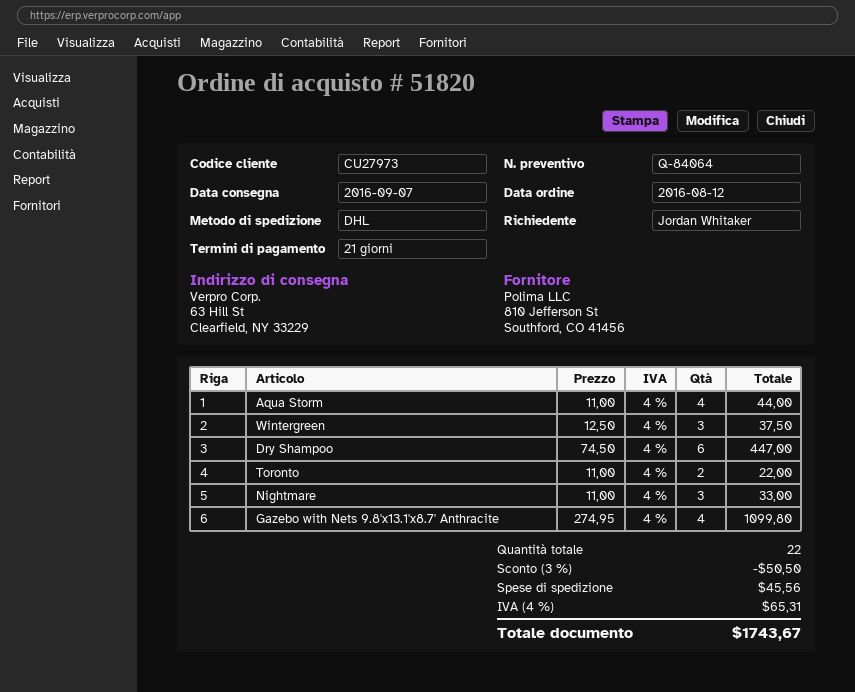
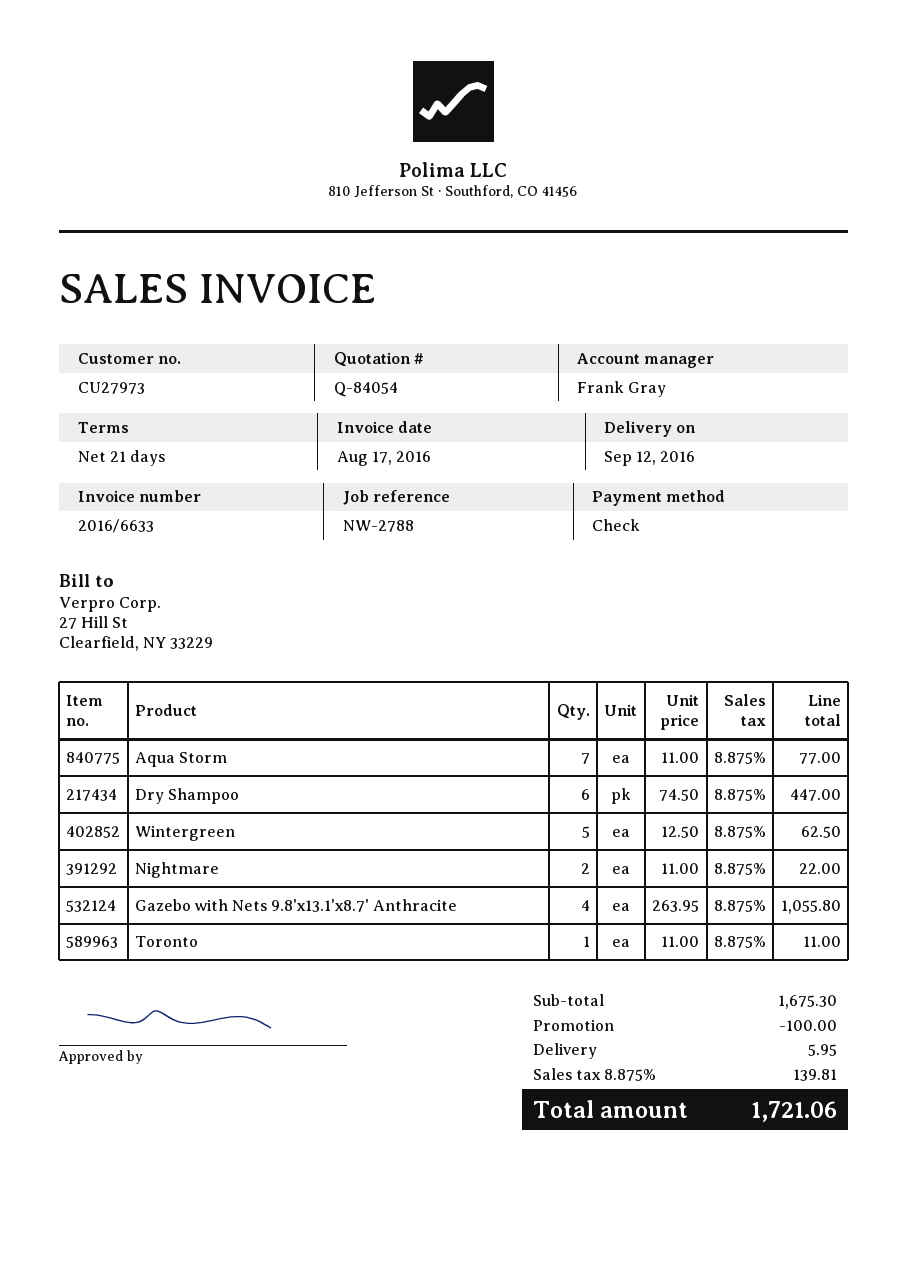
quote number: Q-84064 -> Q-84054
delivery date: 2016-09-07 -> 2016-09-12
Aqua Storm: 4 x 11.00 = 44.00 -> 7 x 11.00 = 77.00
Wintergreen: 3 x 12.50 = 37.50 -> 5 x 12.50 = 62.50
Toronto: 2 x 11.00 = 22.00 -> 1 x 11.00 = 11.00
Nightmare: 3 x 11.00 = 33.00 -> 2 x 11.00 = 22.00
Gazebo with Nets 9.8'x13.1'x8.7' Anthracite: 4 x 274.95 = 1099.80 -> 4 x 263.95 = 1055.80
discount: 50.50 -> 100.00
shipping: 45.56 -> 5.95
tax: 4% = 65.31 -> 8.875% = 139.81
total: 1743.67 -> 1721.06

